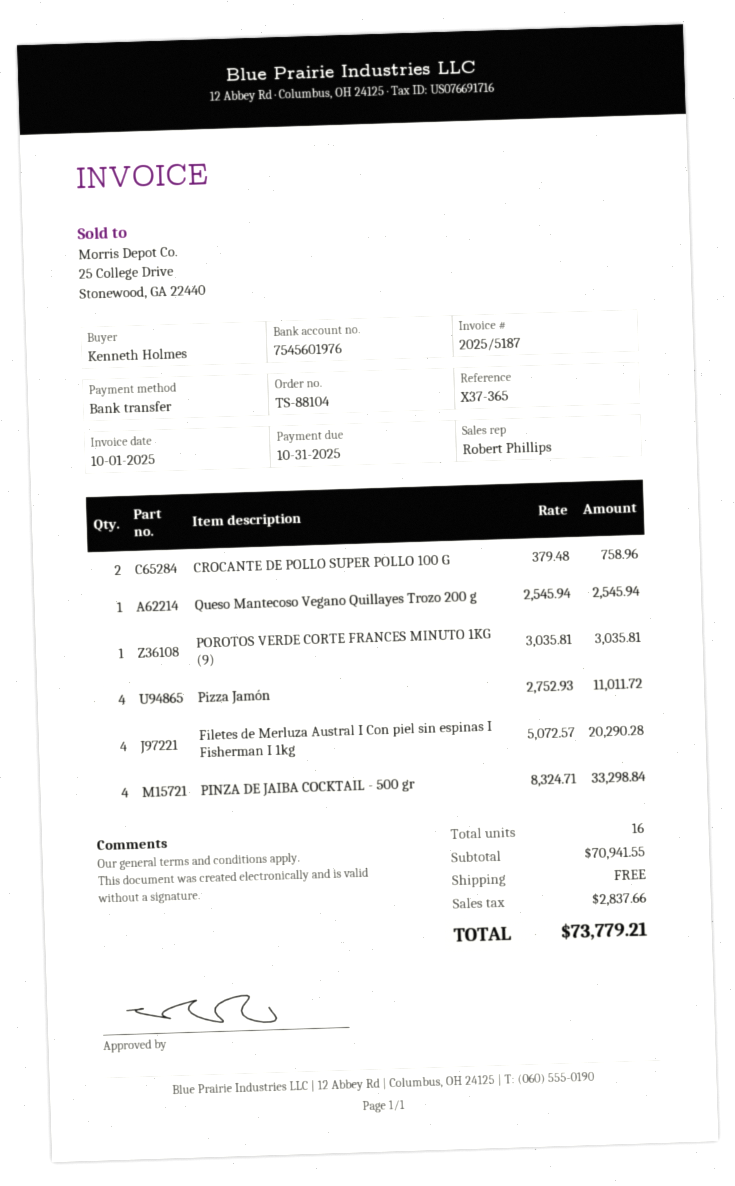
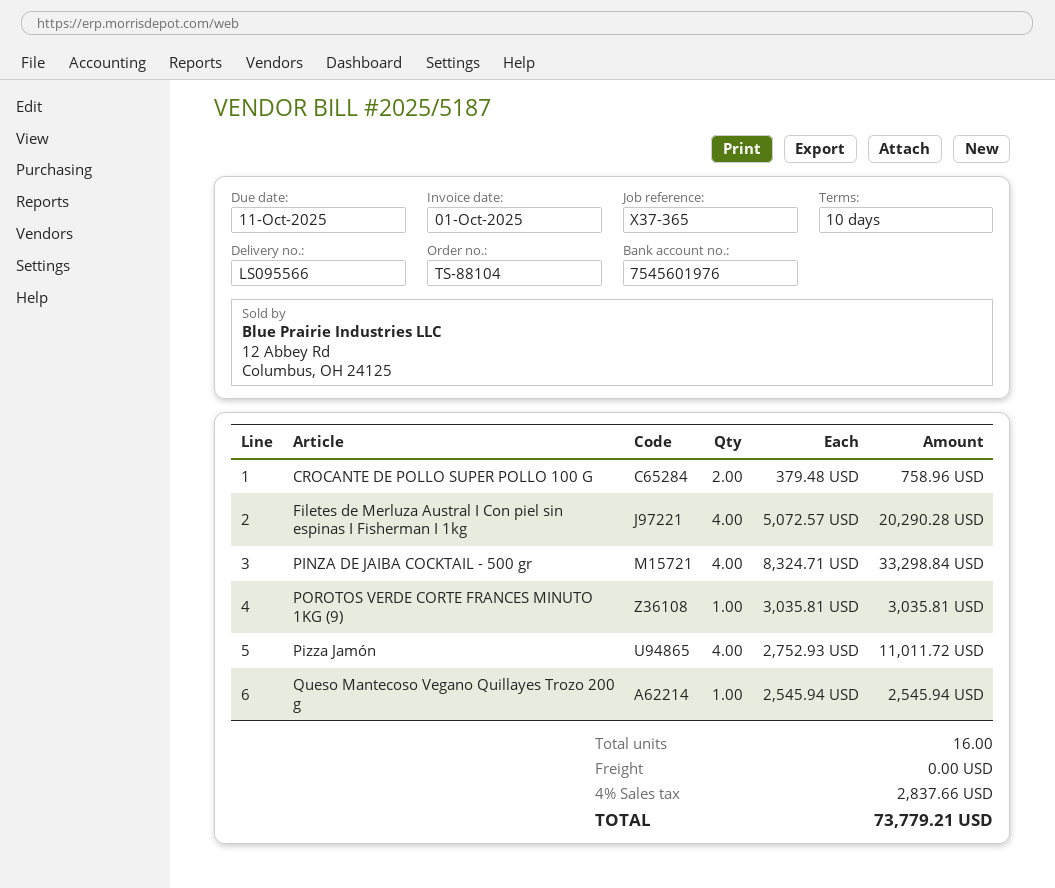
due date: 2025-10-31 -> 2025-10-11

